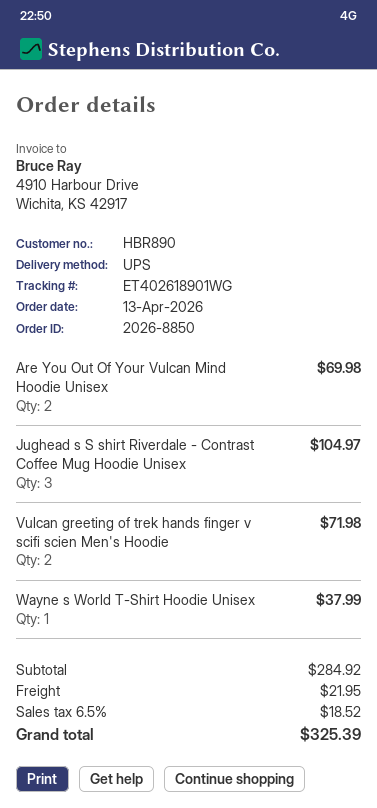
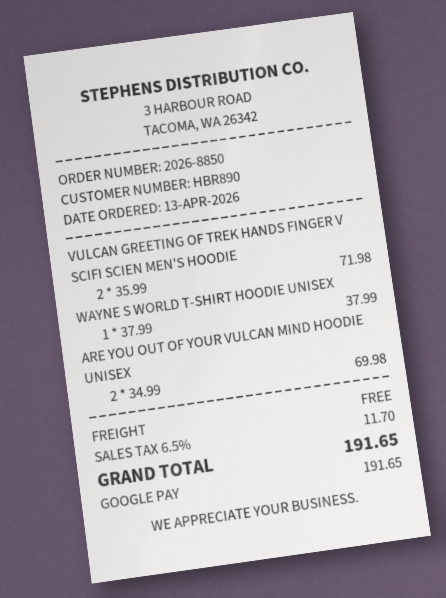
Jughead s S shirt Riverdale - Contrast Coffee Mug Hoodie Unisex: 3 for 104.97 -> none
shipping: 21.95 -> 0.00
tax: 6.5% = 18.52 -> 6.5% = 11.70
total: 325.39 -> 191.65

